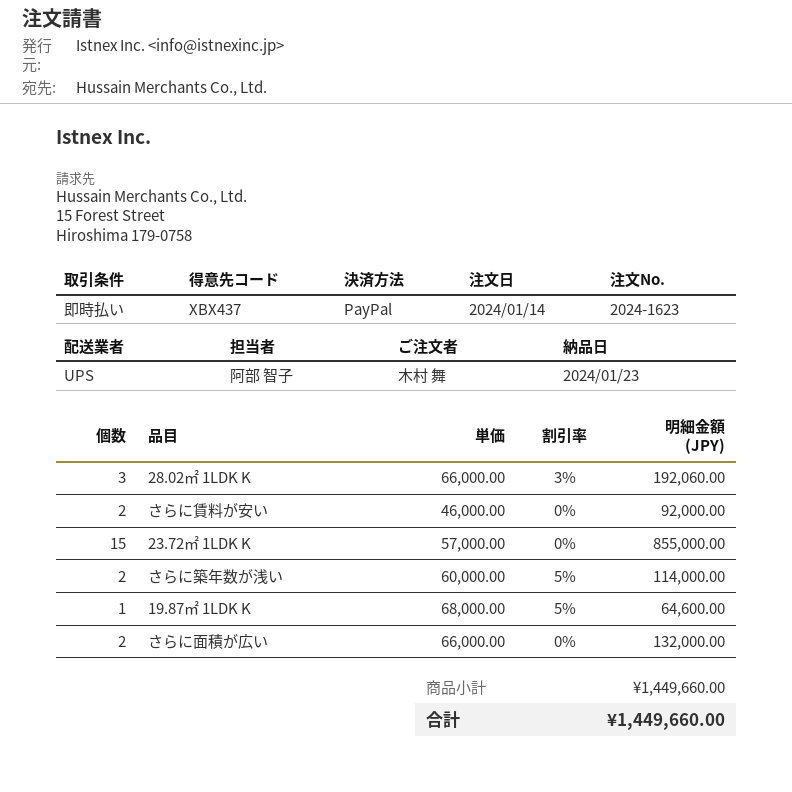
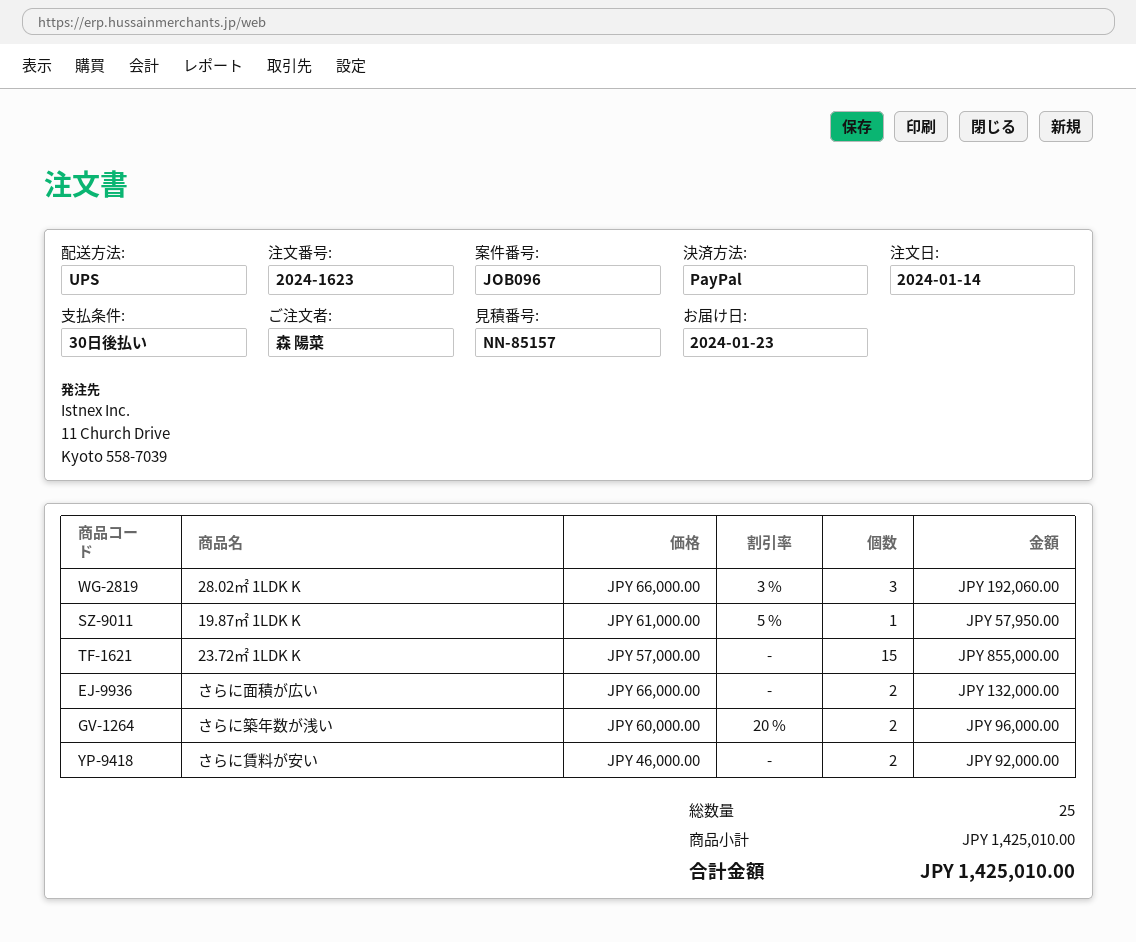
payment terms: on receipt -> 30 days
ordered by: 木村 舞 -> 森 陽菜
さらに築年数が浅い: 2 x 60000.00 - 5% = 114000.00 -> 2 x 60000.00 - 20% = 96000.00
19.87㎡ 1LDK K: 1 x 68000.00 - 5% = 64600.00 -> 1 x 61000.00 - 5% = 57950.00
subtotal: 1449660.00 -> 1425010.00
total: 1449660.00 -> 1425010.00

